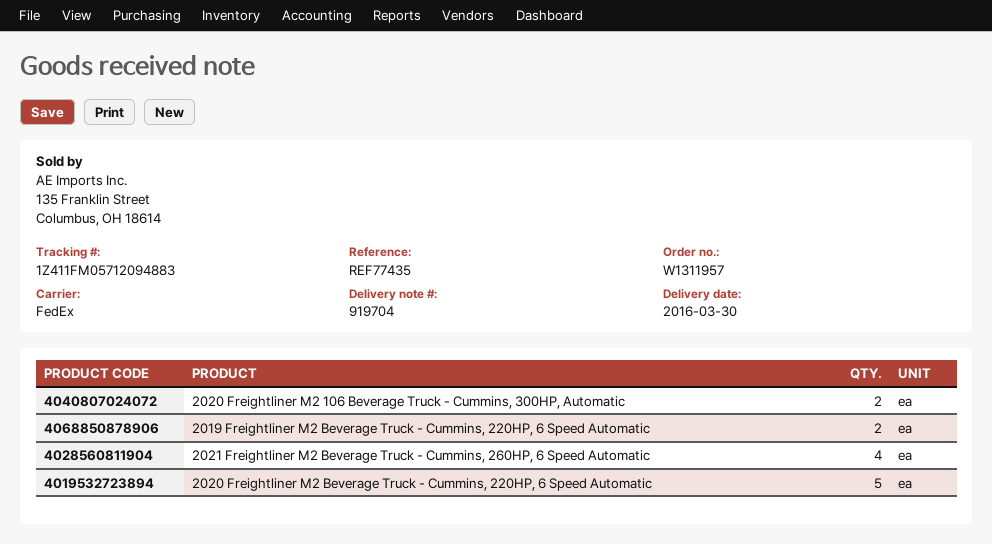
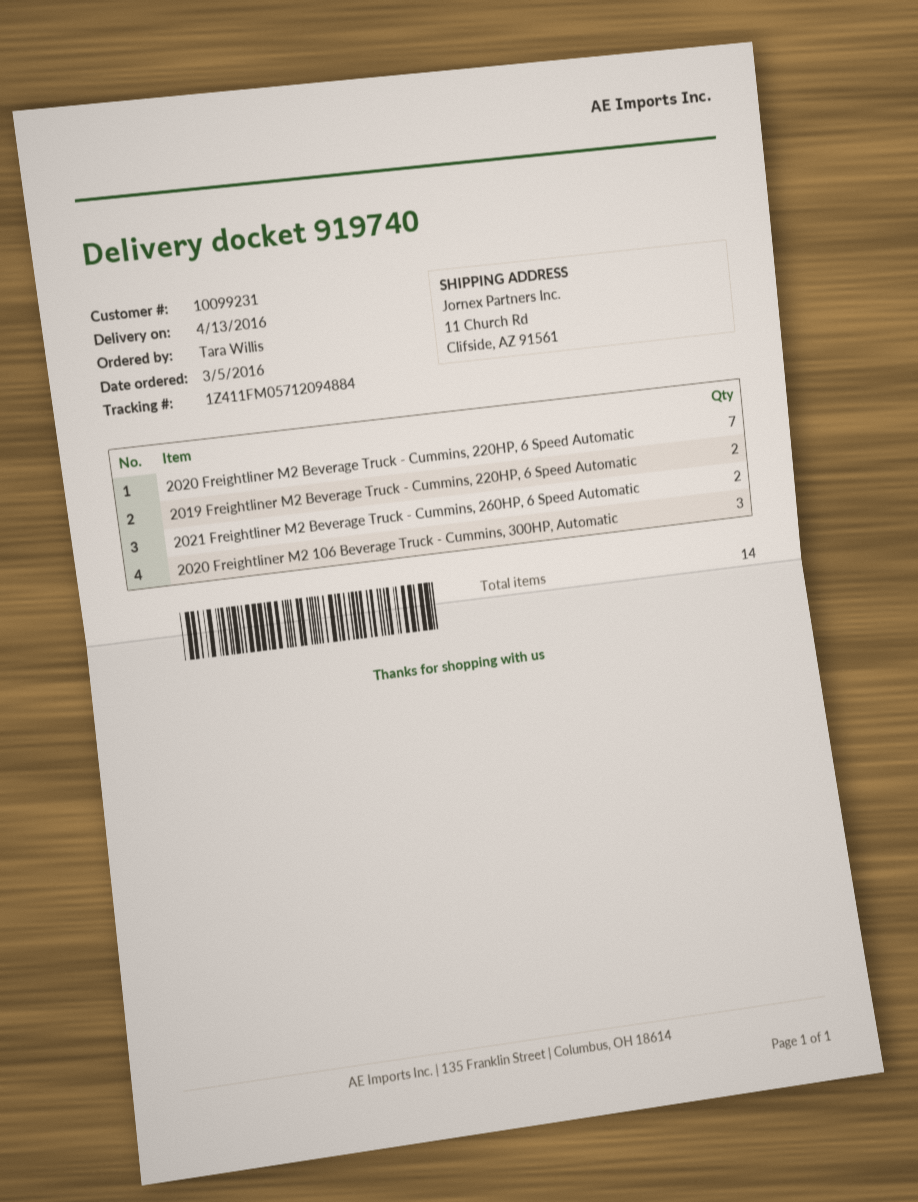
delivery note number: 919704 -> 919740
delivery date: 2016-03-30 -> 2016-04-13
tracking number: 1Z411FM05712094883 -> 1Z411FM05712094884
2020 Freightliner M2 106 Beverage Truck - Cummins, 300HP, Automatic: 2 -> 3
2021 Freightliner M2 Beverage Truck - Cummins, 260HP, 6 Speed Automatic: 4 -> 2
2020 Freightliner M2 Beverage Truck - Cummins, 220HP, 6 Speed Automatic: 5 -> 7

